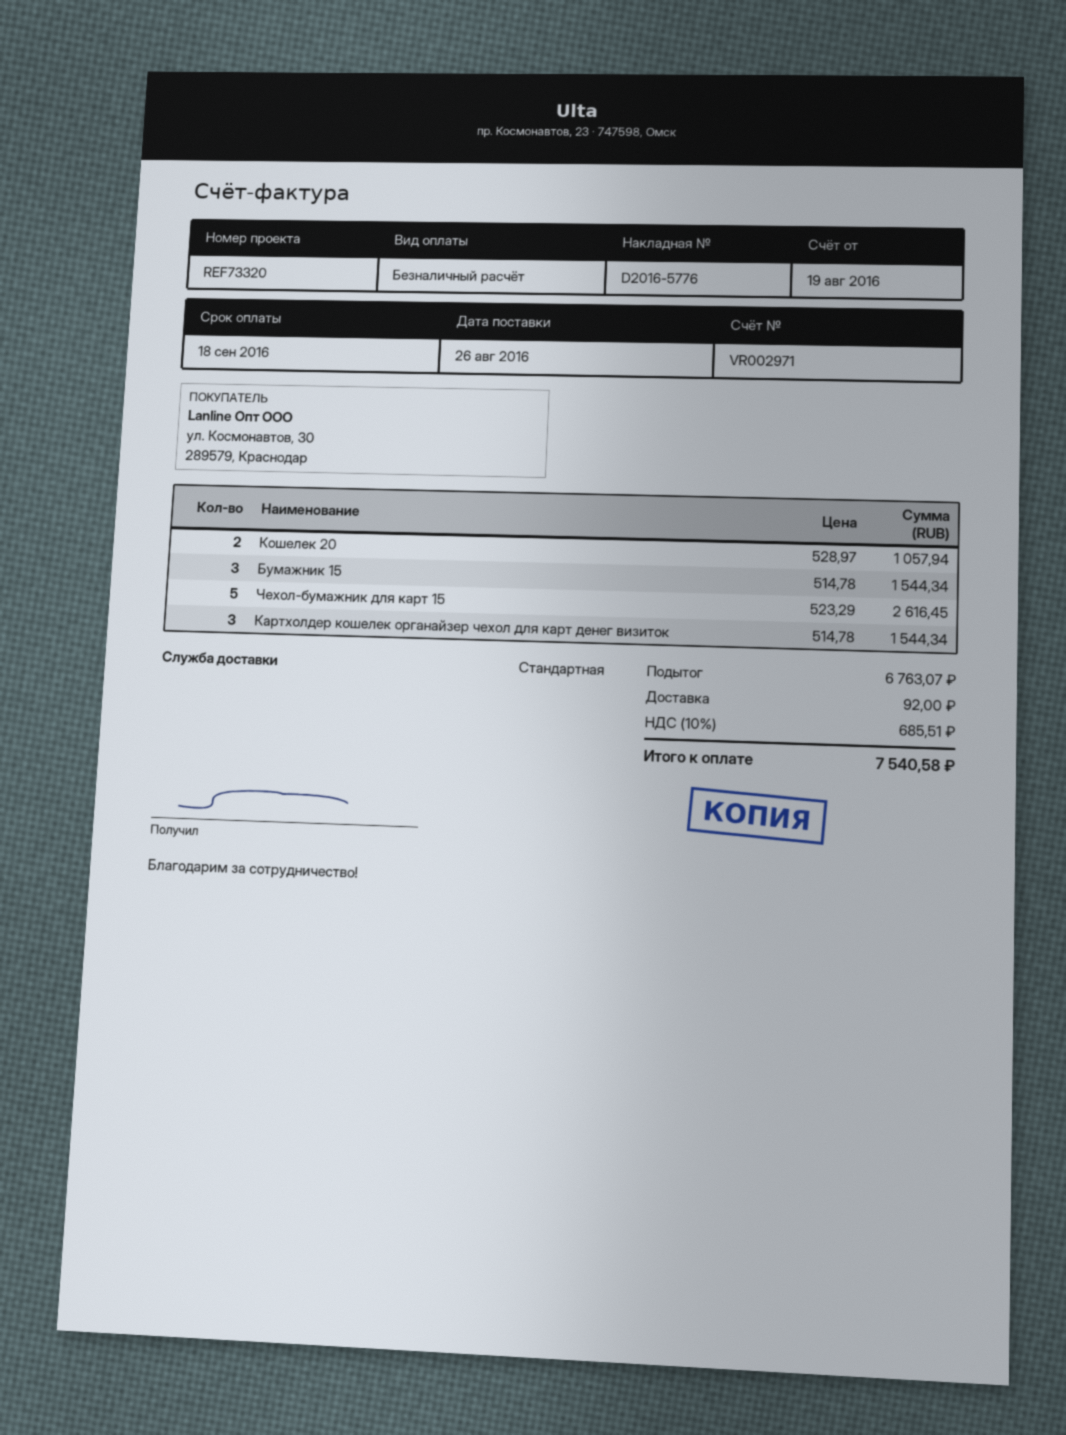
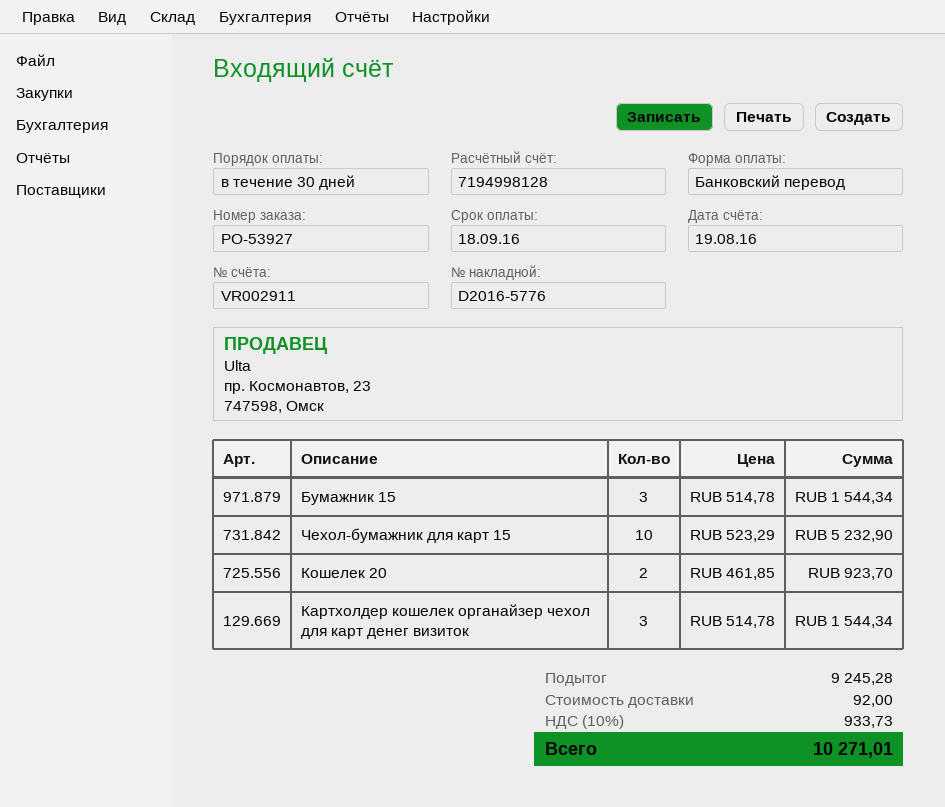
invoice number: VR002971 -> VR002911
Кошелек 20: 2 x 528.97 = 1057.94 -> 2 x 461.85 = 923.70
Чехол-бумажник для карт 15: 5 x 523.29 = 2616.45 -> 10 x 523.29 = 5232.90
subtotal: 6763.07 -> 9245.28
tax: 10% = 685.51 -> 10% = 933.73
total: 7540.58 -> 10271.01

